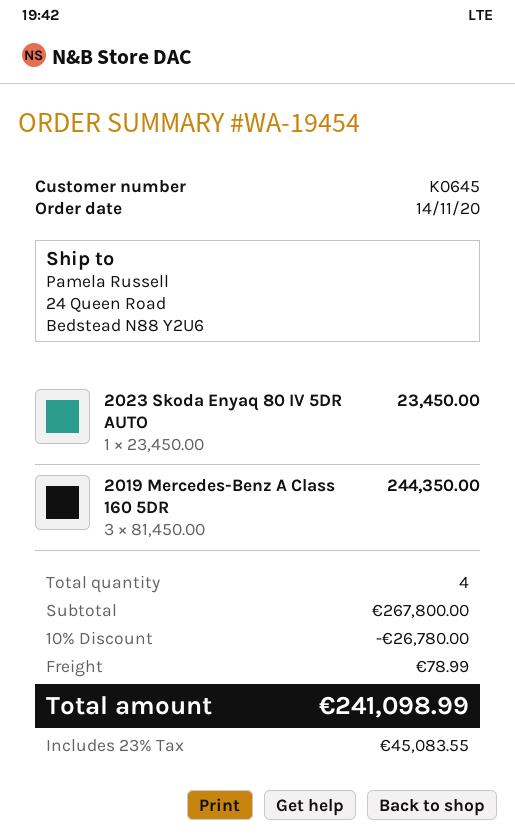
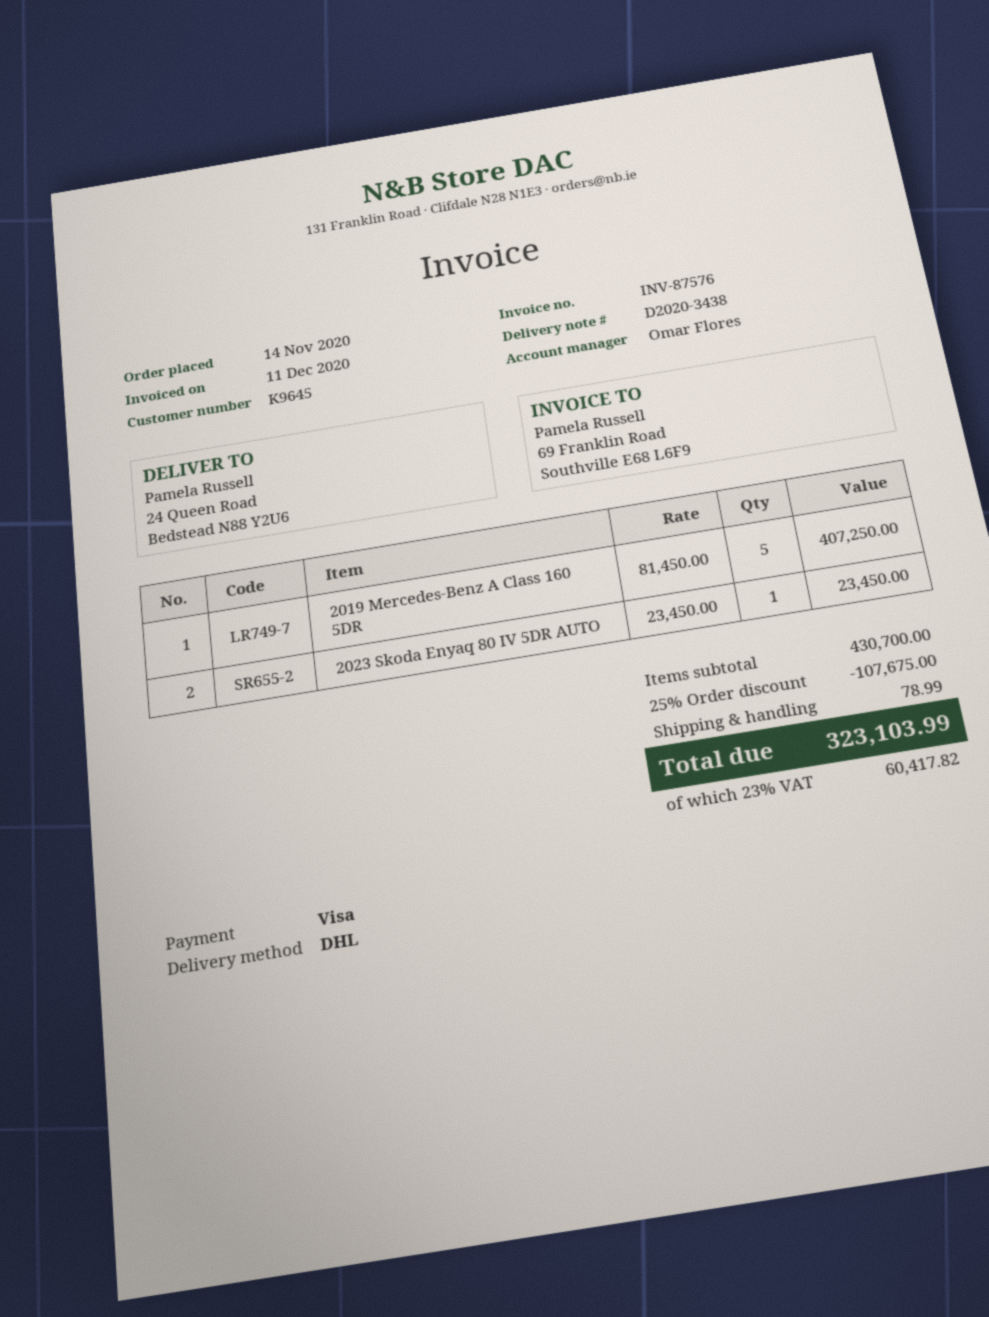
customer number: K0645 -> K9645
2019 Mercedes-Benz A Class 160 5DR: 3 x 81450.00 = 244350.00 -> 5 x 81450.00 = 407250.00
subtotal: 267800.00 -> 430700.00
discount: 10% = 26780.00 -> 25% = 107675.00
tax: 23% = 45083.55 -> 23% = 60417.82
total: 241098.99 -> 323103.99

